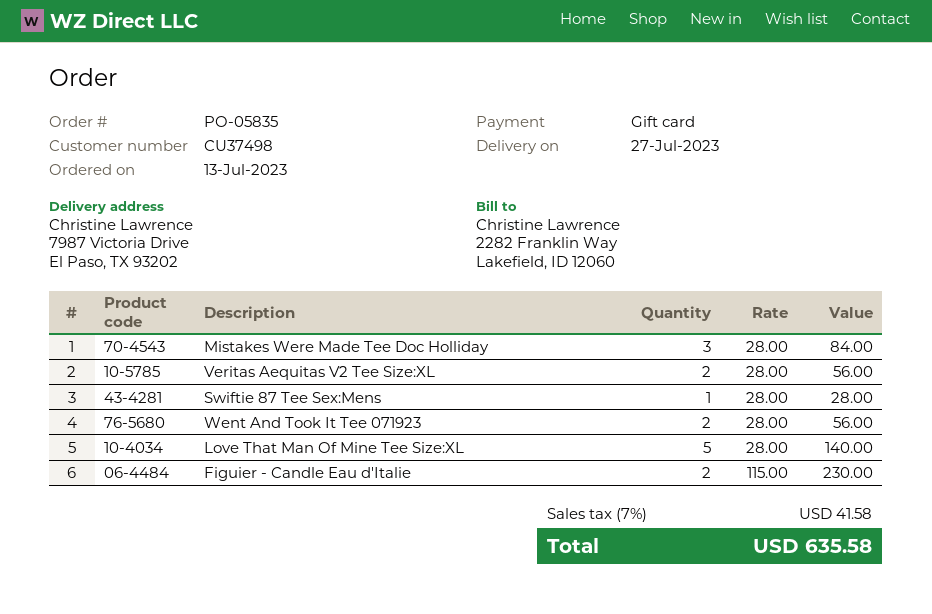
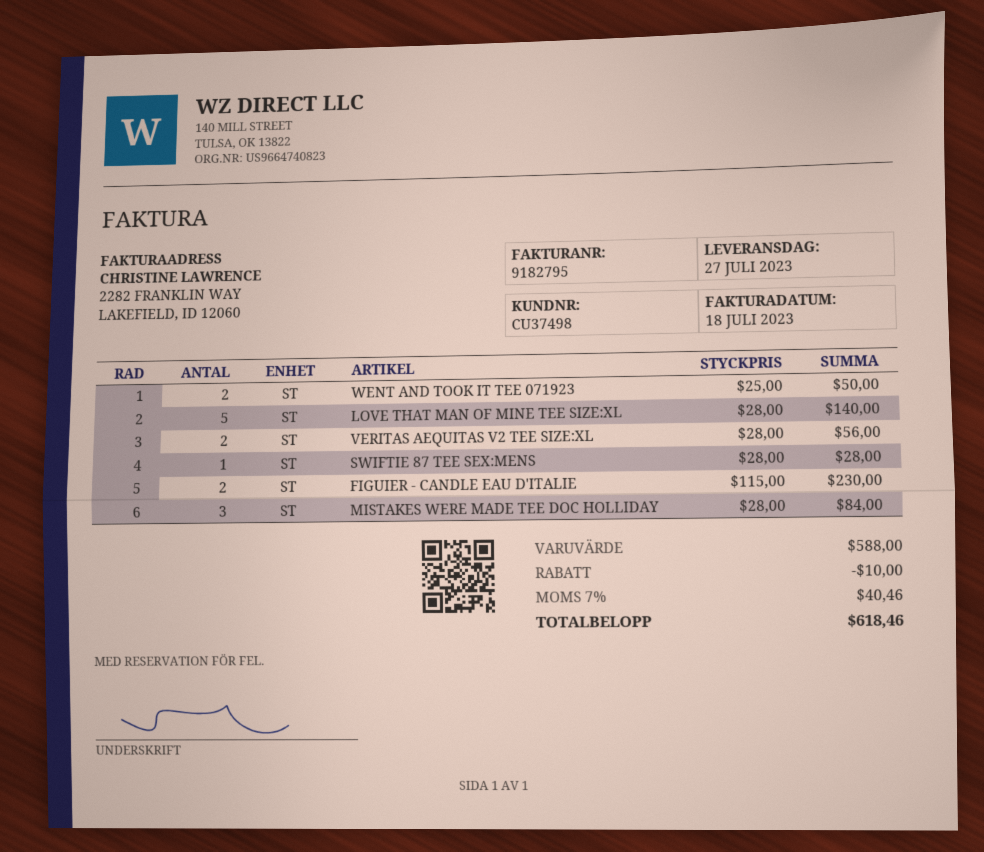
Went And Took It Tee 071923: 2 x 28.00 = 56.00 -> 2 x 25.00 = 50.00
discount: none -> 10.00
tax: 7% = 41.58 -> 7% = 40.46
total: 635.58 -> 618.46

